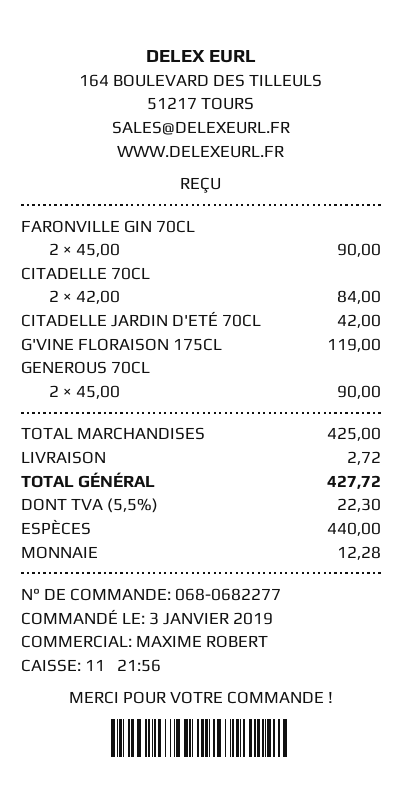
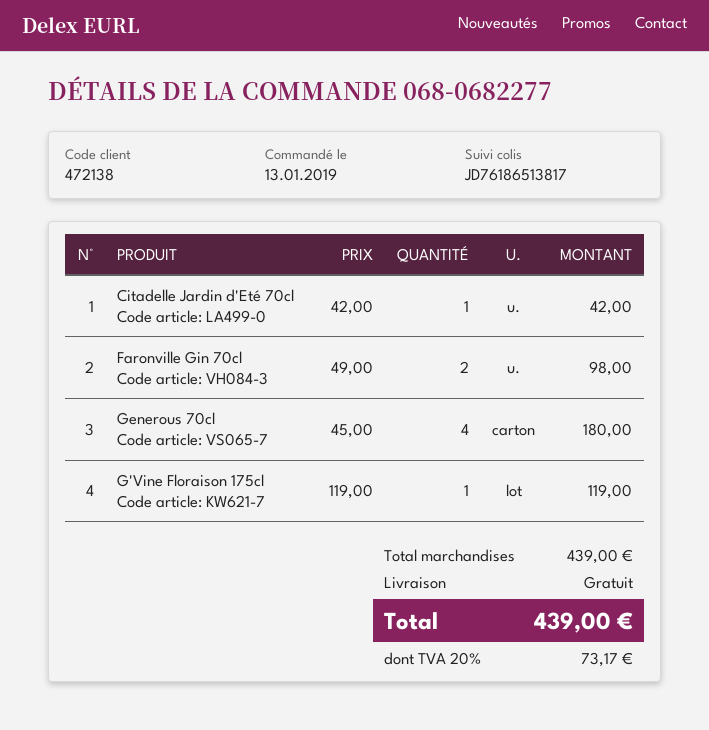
order date: 2019-01-03 -> 2019-01-13
FARONVILLE GIN 70CL: 2 x 45.00 = 90.00 -> 2 x 49.00 = 98.00
CITADELLE 70CL: 2 x 42.00 = 84.00 -> none
GENEROUS 70CL: 2 x 45.00 = 90.00 -> 4 x 45.00 = 180.00
subtotal: 425.00 -> 439.00
shipping: 2.72 -> 0.00
tax: 5.5% = 22.30 -> 20% = 73.17
total: 427.72 -> 439.00

